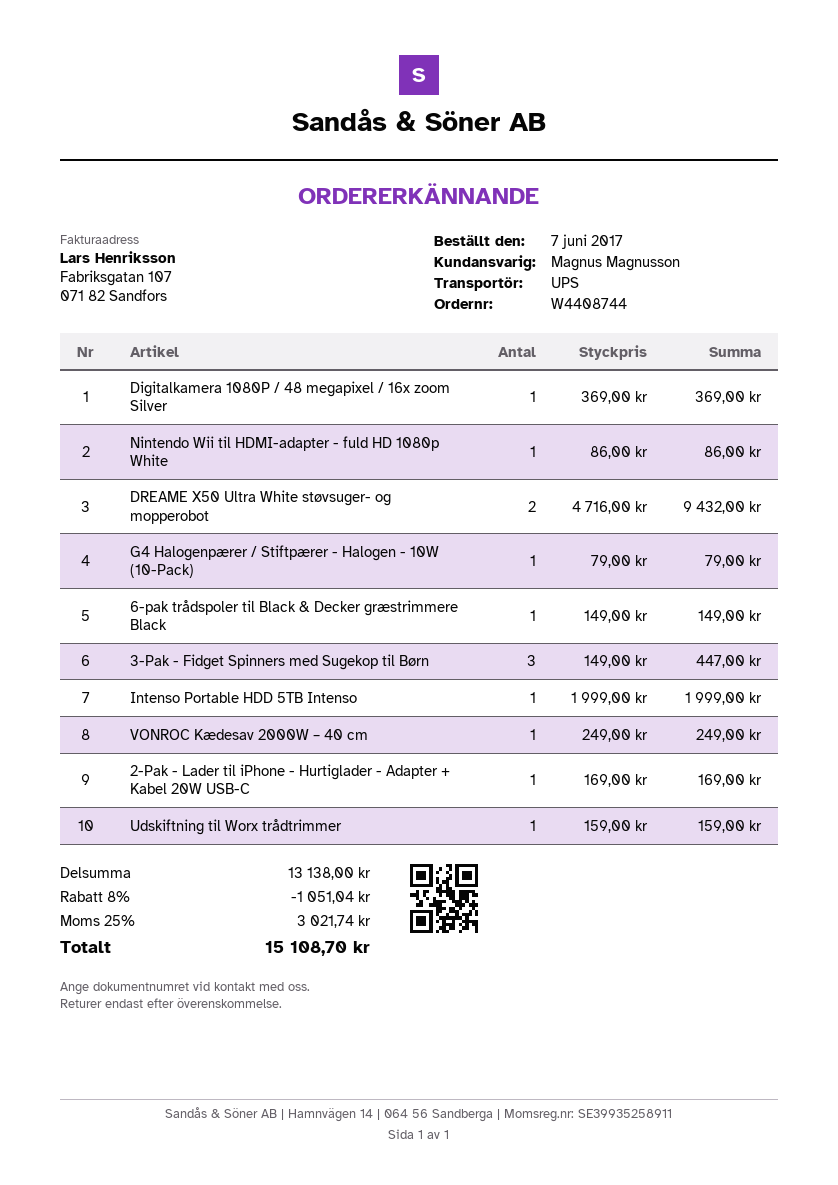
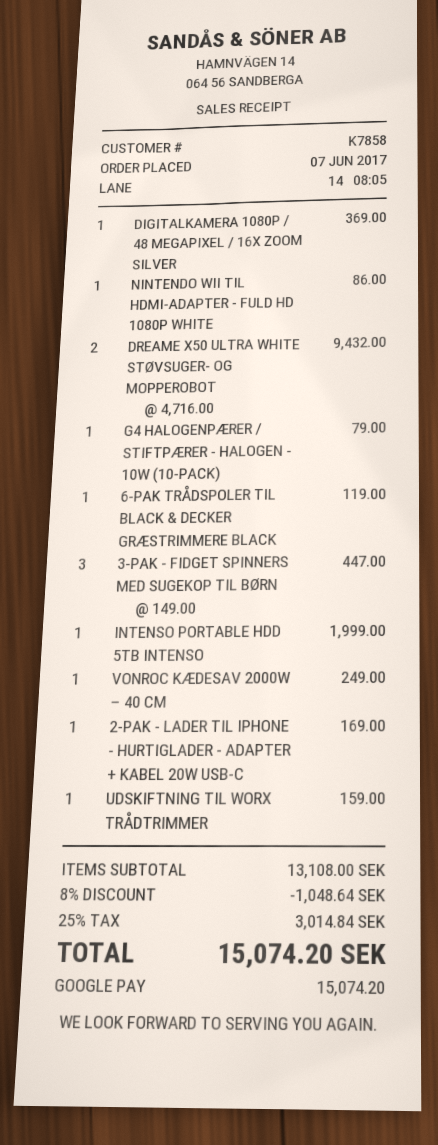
6-pak trådspoler til Black & Decker græstrimmere Black: 1 x 149.00 = 149.00 -> 1 x 119.00 = 119.00
subtotal: 13138.00 -> 13108.00
discount: 8% = 1051.04 -> 8% = 1048.64
tax: 25% = 3021.74 -> 25% = 3014.84
total: 15108.70 -> 15074.20

